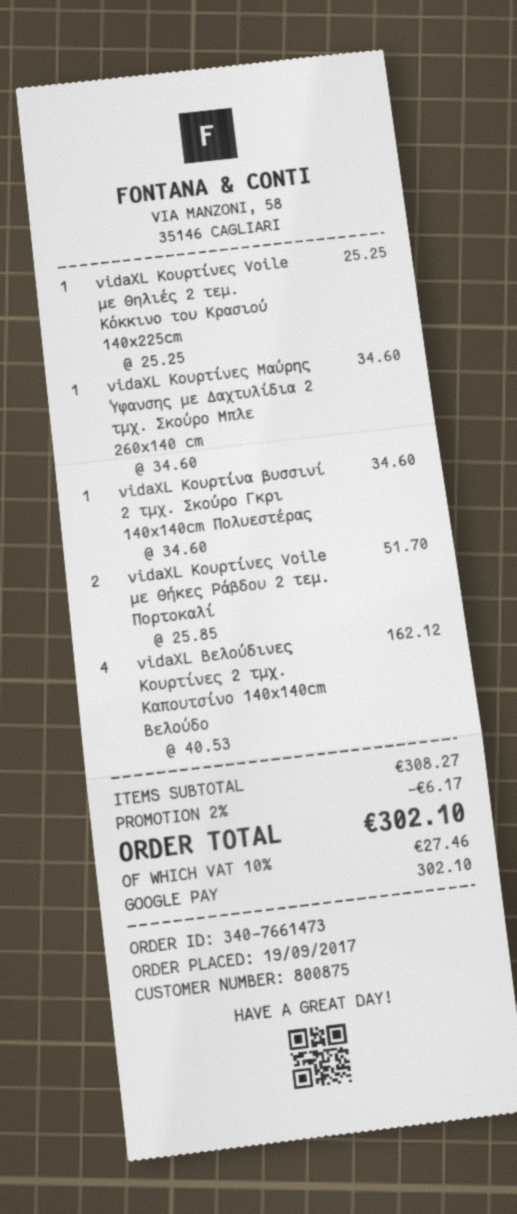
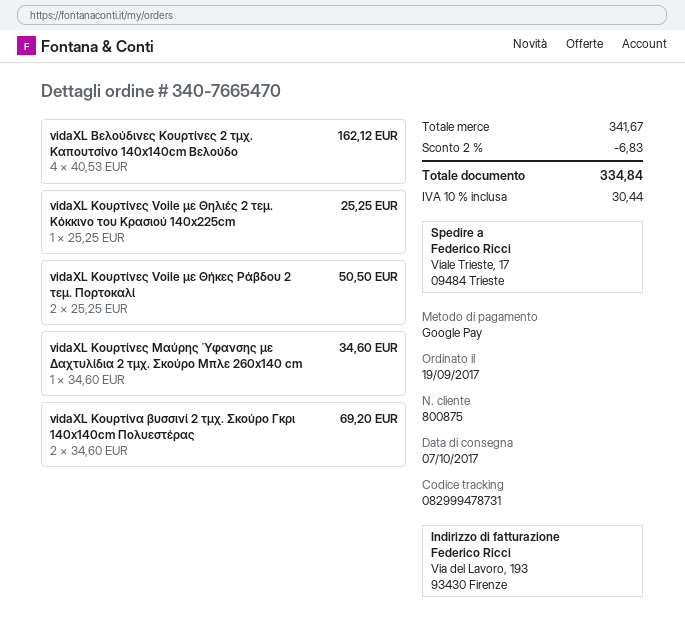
order number: 340-7661473 -> 340-7665470
vidaXL Κουρτίνα βυσσινί 2 τμχ. Σκούρο Γκρι 140x140cm Πολυεστέρας: 1 x 34.60 = 34.60 -> 2 x 34.60 = 69.20
vidaXL Κουρτίνες Voile με Θήκες Ράβδου 2 τεμ. Πορτοκαλί: 2 x 25.85 = 51.70 -> 2 x 25.25 = 50.50
subtotal: 308.27 -> 341.67
discount: 2% = 6.17 -> 2% = 6.83
tax: 10% = 27.46 -> 10% = 30.44
total: 302.10 -> 334.84

